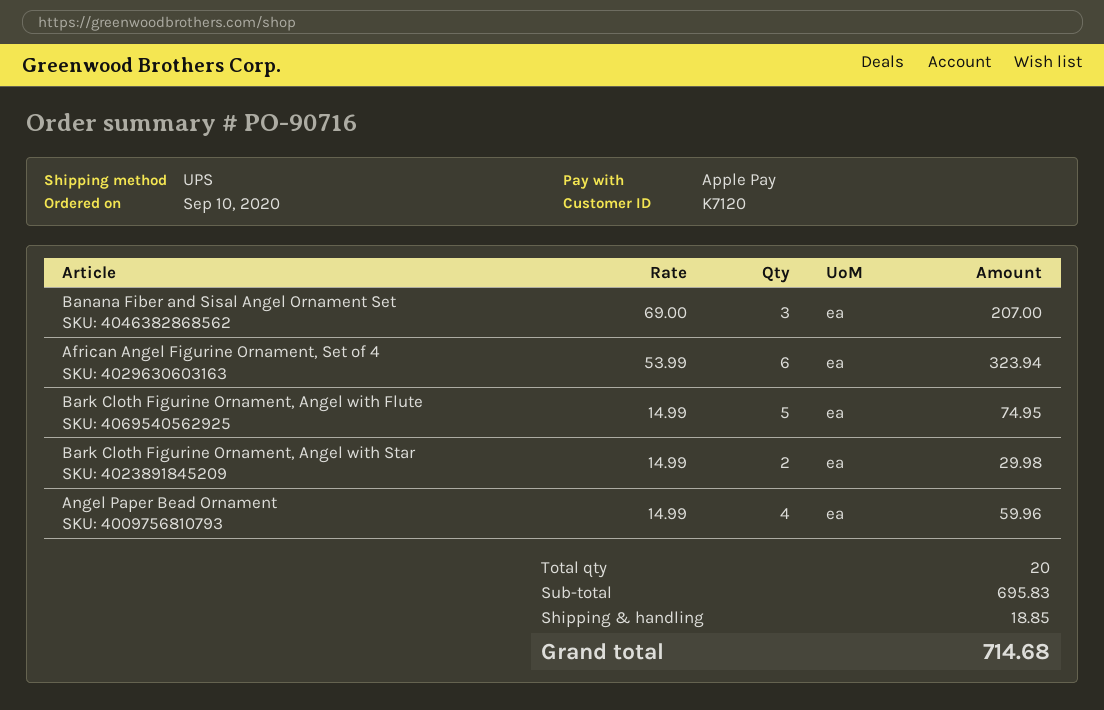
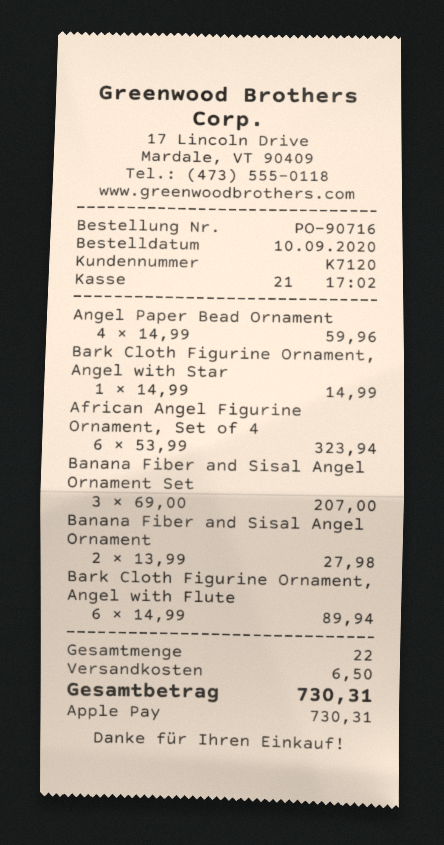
Bark Cloth Figurine Ornament, Angel with Flute: 5 x 14.99 = 74.95 -> 6 x 14.99 = 89.94
Bark Cloth Figurine Ornament, Angel with Star: 2 x 14.99 = 29.98 -> 1 x 14.99 = 14.99
Banana Fiber and Sisal Angel Ornament: none -> 2 x 13.99 = 27.98
total quantity: 20 -> 22
shipping: 18.85 -> 6.50
total: 714.68 -> 730.31

